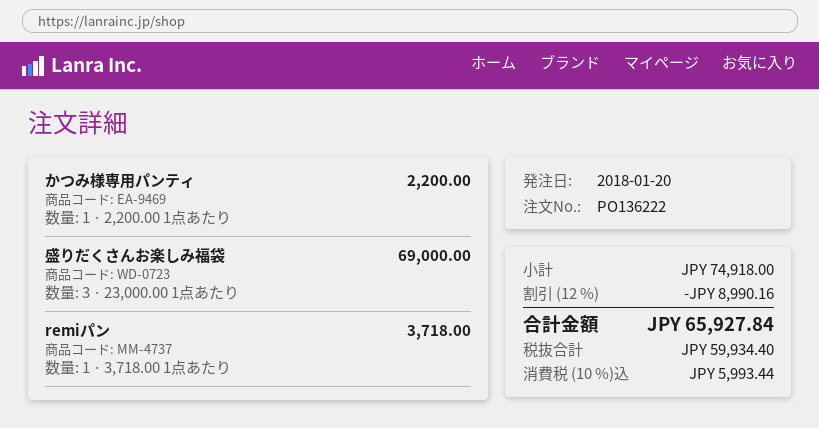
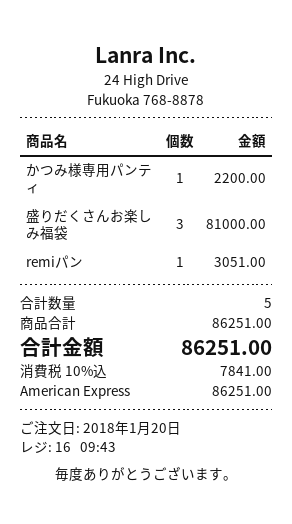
盛りだくさんお楽しみ福袋: 3 for 69000.00 -> 3 for 81000.00
remiパン: 1 for 3718.00 -> 1 for 3051.00
subtotal: 74918.00 -> 86251.00
discount: 12% = 8990.16 -> none
tax: 10% = 5993.44 -> 10% = 7841.00
total: 65927.84 -> 86251.00

